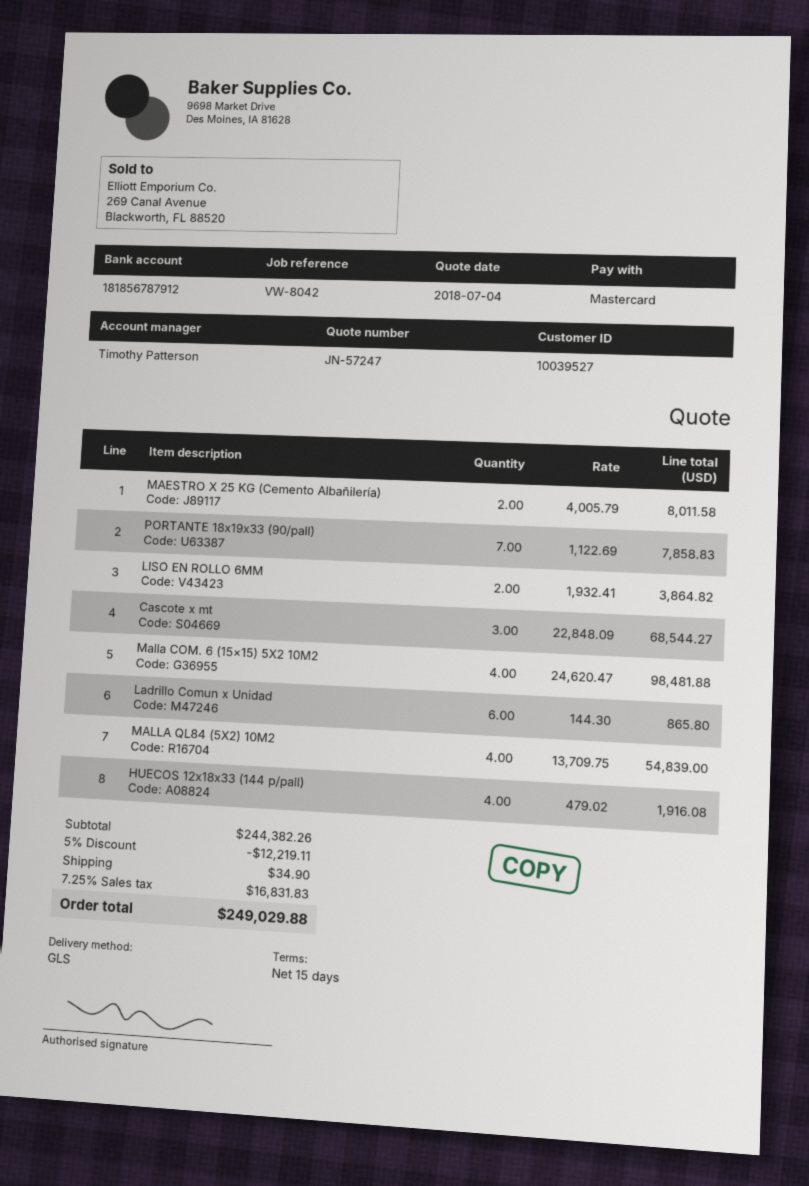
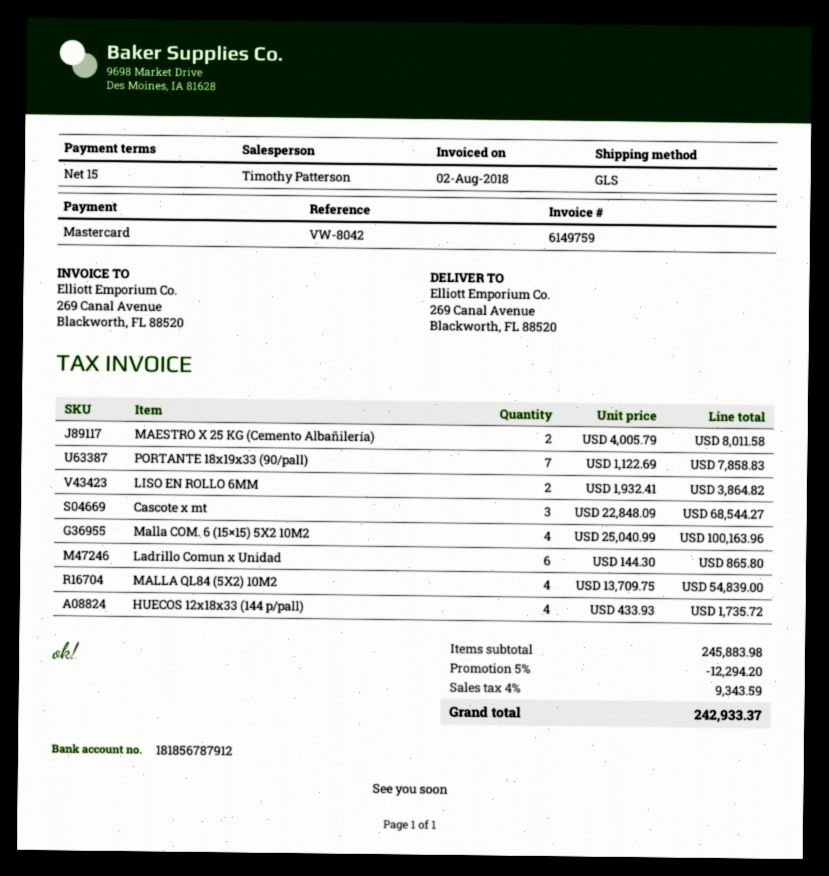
Malla COM. 6 (15×15) 5X2 10M2: 4 x 24620.47 = 98481.88 -> 4 x 25040.99 = 100163.96
HUECOS 12x18x33 (144 p/pall): 4 x 479.02 = 1916.08 -> 4 x 433.93 = 1735.72
subtotal: 244382.26 -> 245883.98
discount: 5% = 12219.11 -> 5% = 12294.20
shipping: 34.90 -> none
tax: 7.25% = 16831.83 -> 4% = 9343.59
total: 249029.88 -> 242933.37

